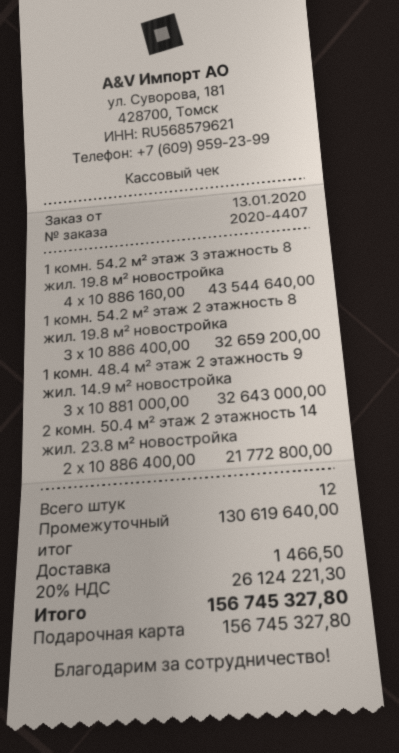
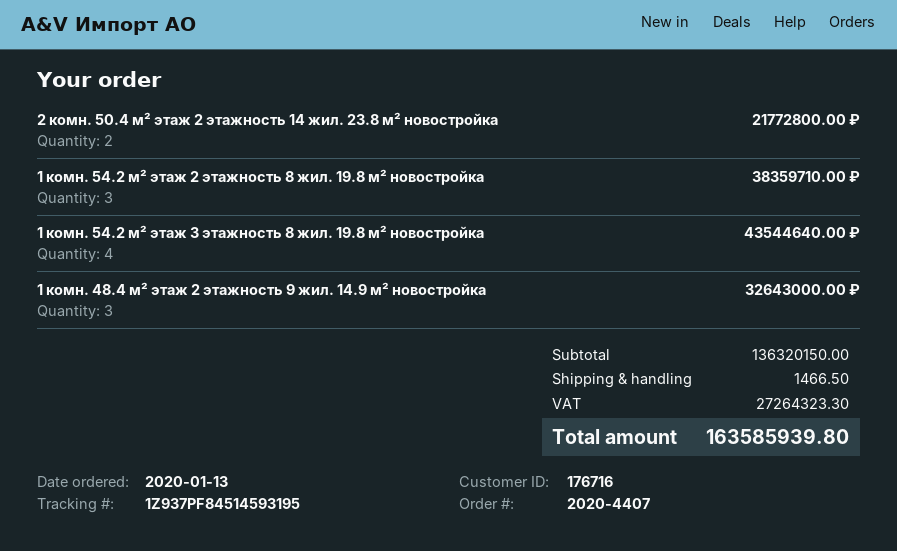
1 комн. 54.2 м² этаж 2 этажность 8 жил. 19.8 м² новостройка: 3 for 32659200.00 -> 3 for 38359710.00
subtotal: 130619640.00 -> 136320150.00
tax: 26124221.30 -> 27264323.30
total: 156745327.80 -> 163585939.80

